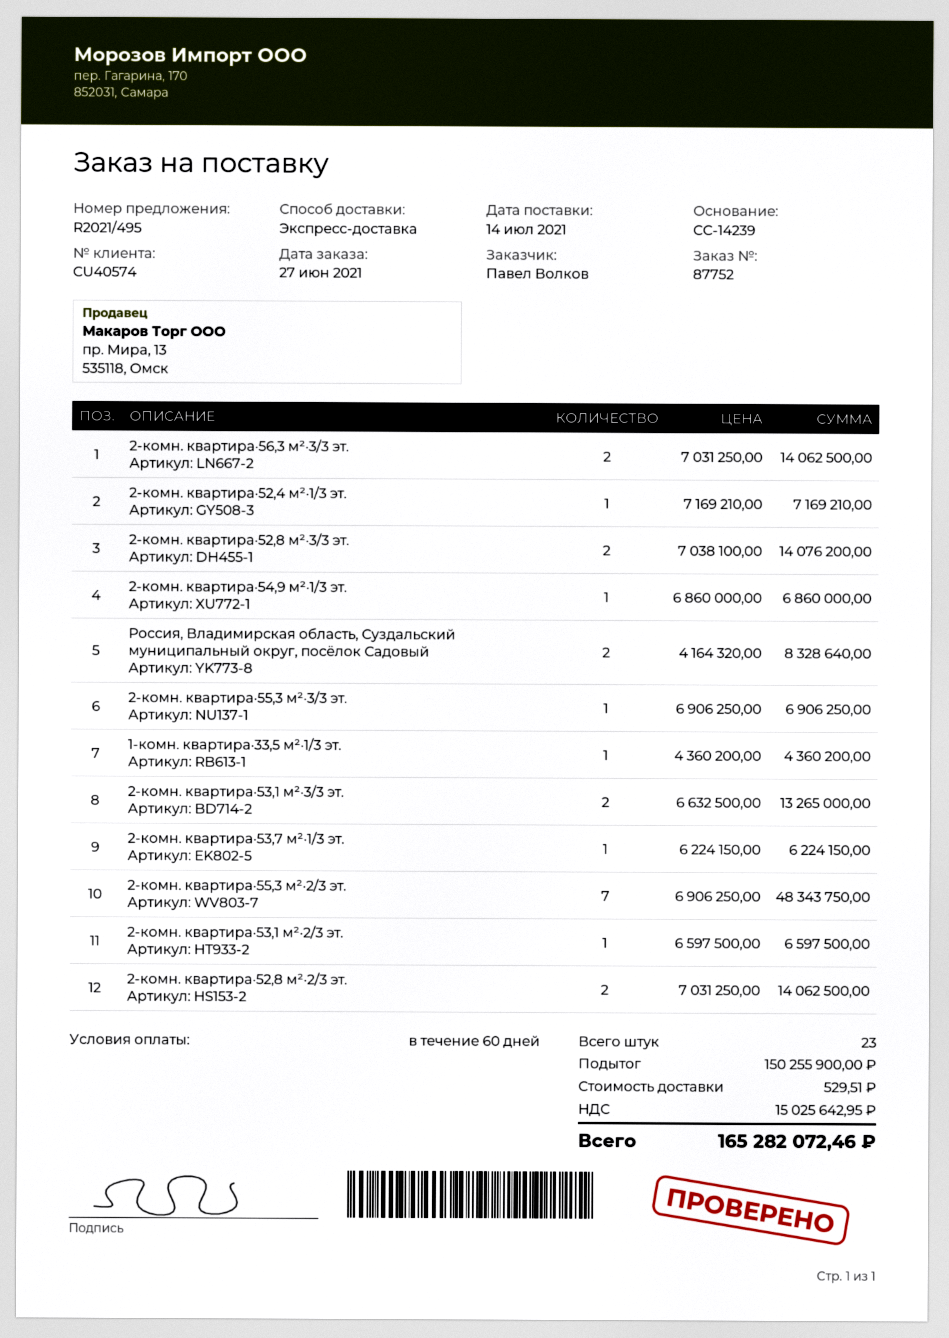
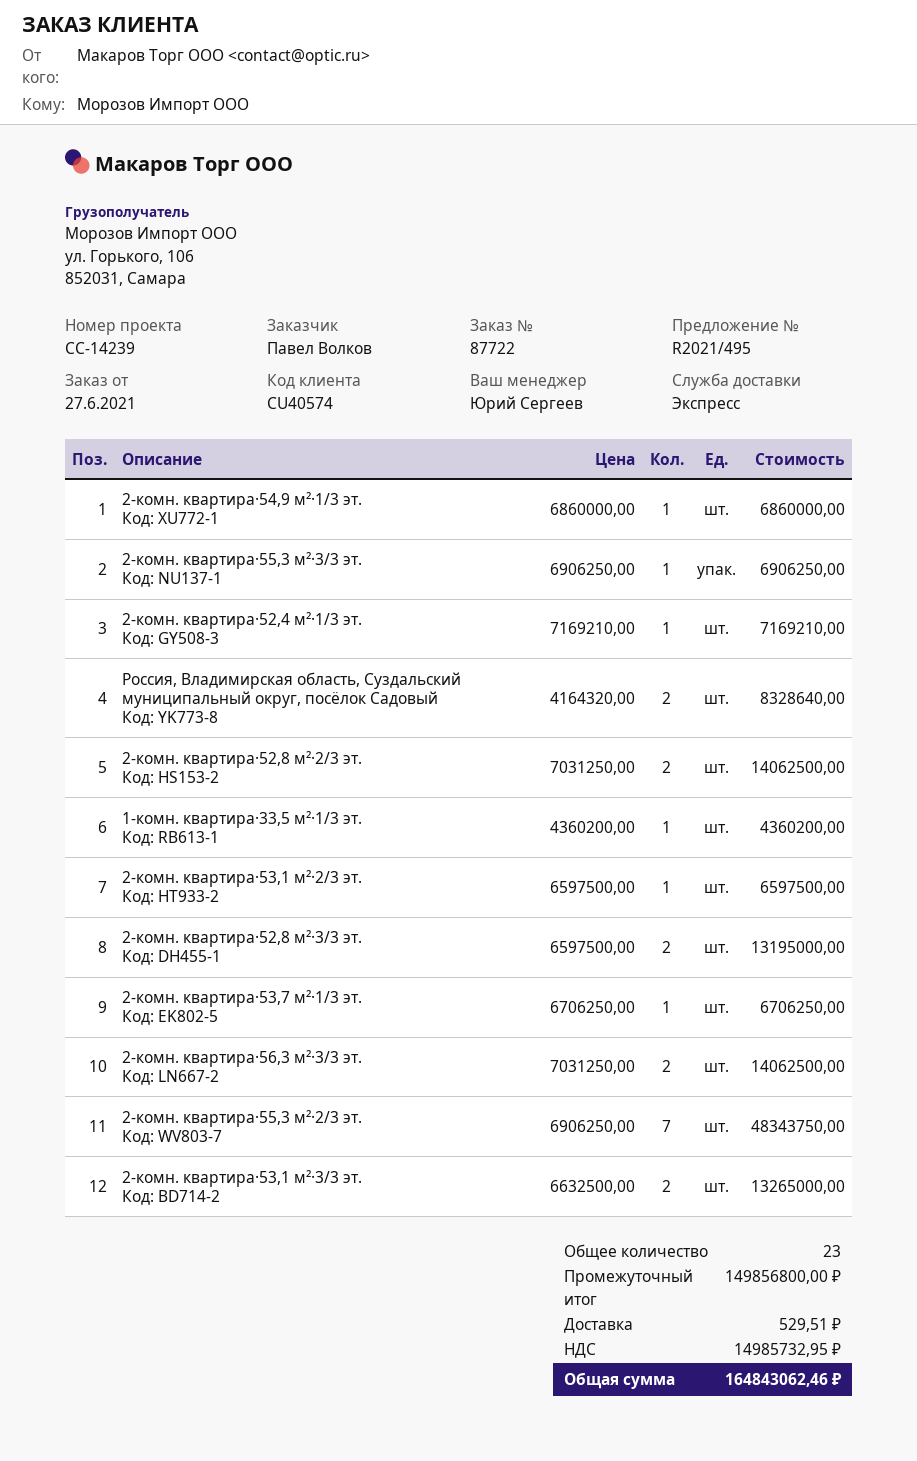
order number: 87752 -> 87722
2-комн. квартира·52,8 м²·3/3 эт.: 2 x 7038100.00 = 14076200.00 -> 2 x 6597500.00 = 13195000.00
2-комн. квартира·53,7 м²·1/3 эт.: 1 x 6224150.00 = 6224150.00 -> 1 x 6706250.00 = 6706250.00
subtotal: 150255900.00 -> 149856800.00
tax: 15025642.95 -> 14985732.95
total: 165282072.46 -> 164843062.46

